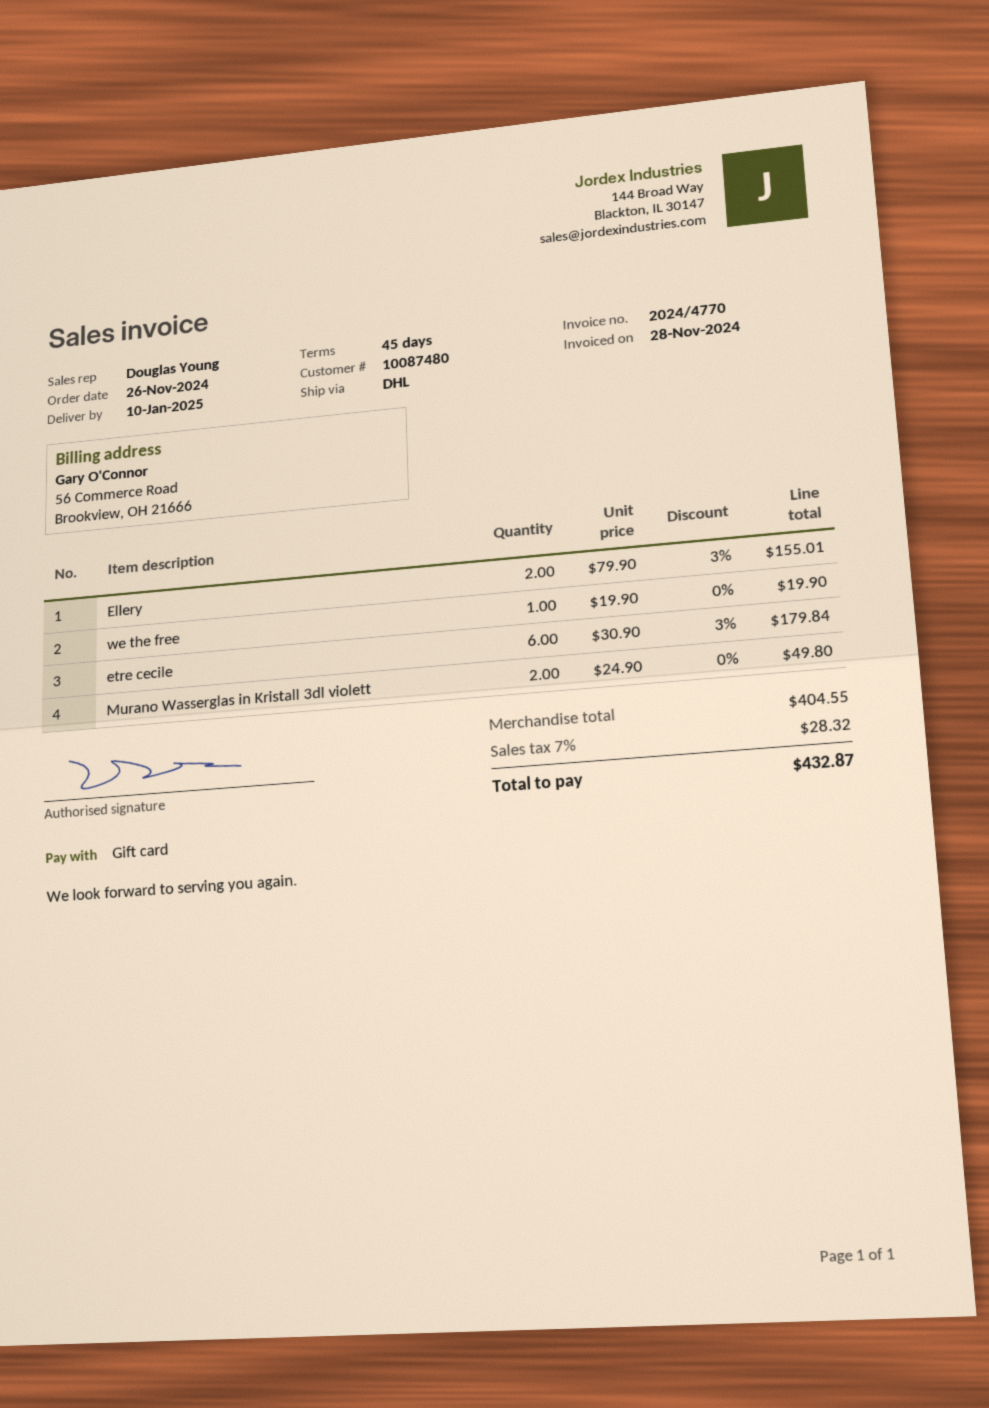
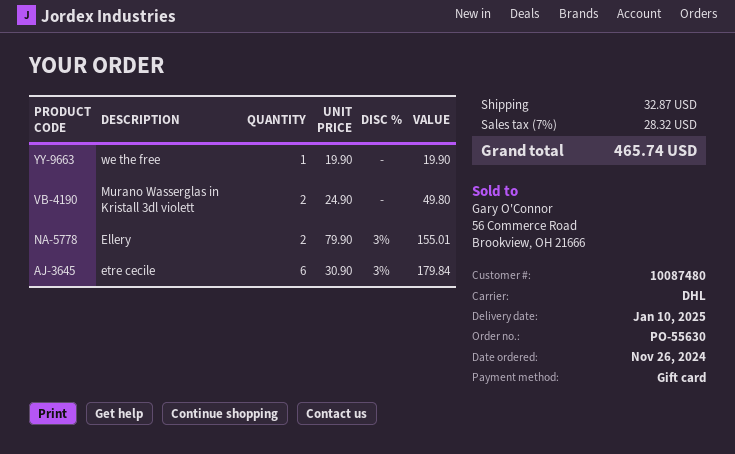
shipping: none -> 32.87
total: 432.87 -> 465.74

